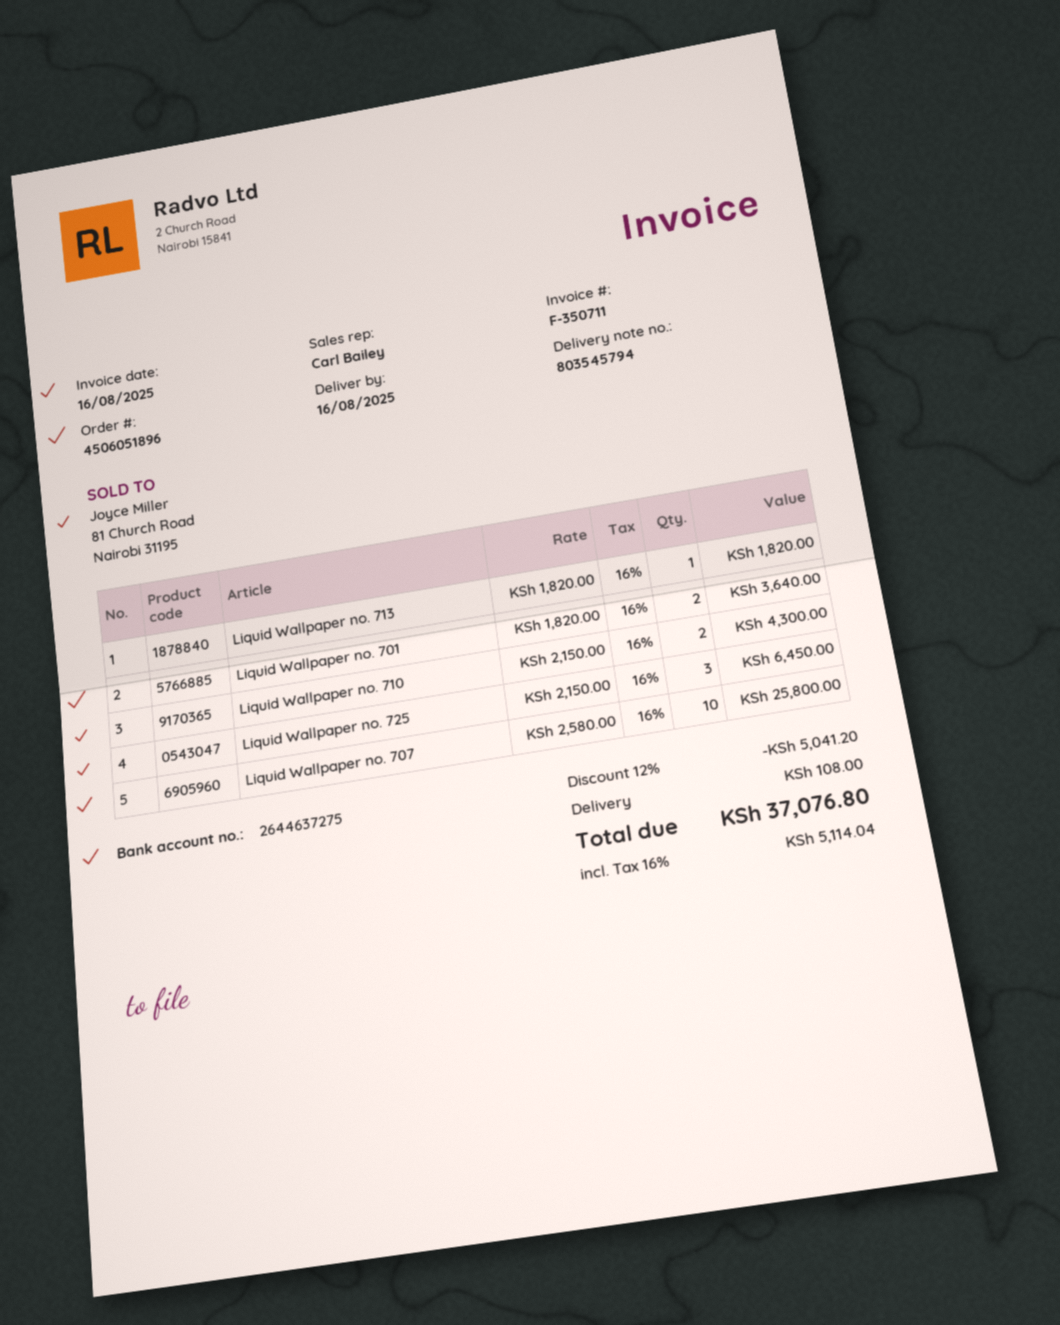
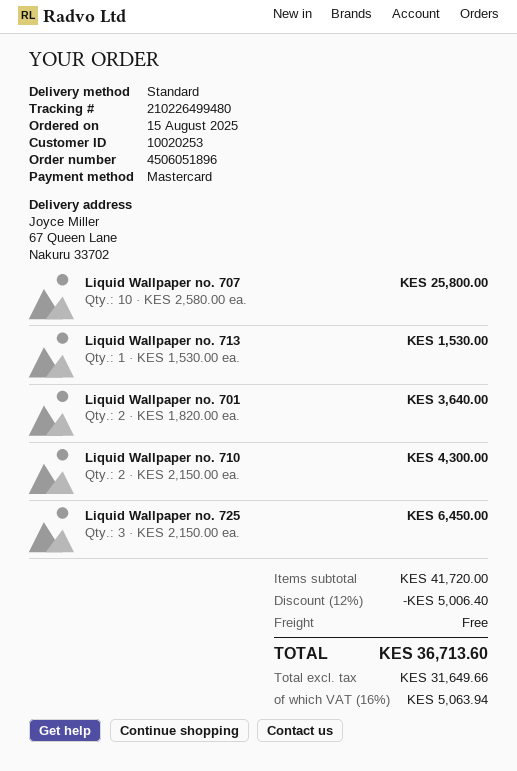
Liquid Wallpaper no. 713: 1 x 1820.00 = 1820.00 -> 1 x 1530.00 = 1530.00
discount: 12% = 5041.20 -> 12% = 5006.40
shipping: 108.00 -> 0.00
tax: 16% = 5114.04 -> 16% = 5063.94
total: 37076.80 -> 36713.60

